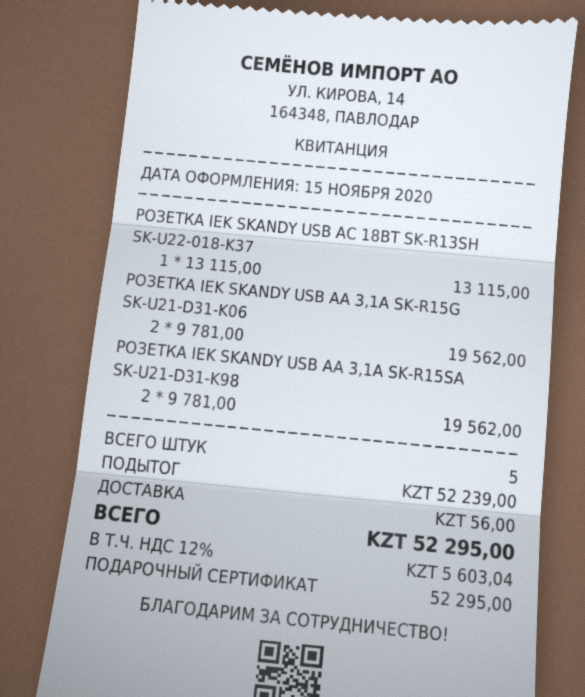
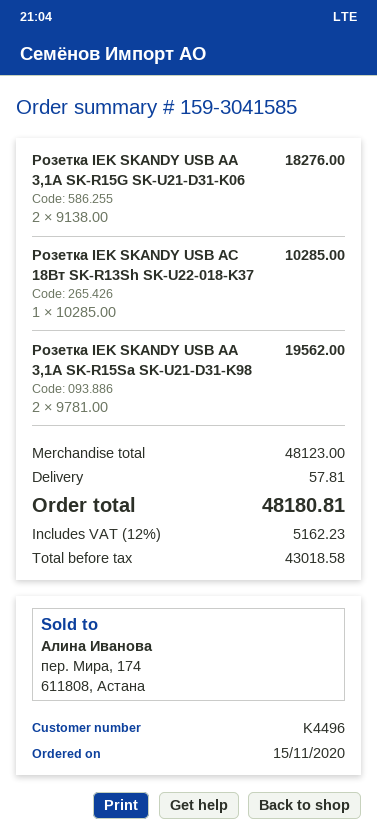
РОЗЕТКА IEK SKANDY USB AC 18ВТ SK-R13SH SK-U22-018-K37: 1 x 13115.00 = 13115.00 -> 1 x 10285.00 = 10285.00
РОЗЕТКА IEK SKANDY USB AA 3,1А SK-R15G SK-U21-D31-K06: 2 x 9781.00 = 19562.00 -> 2 x 9138.00 = 18276.00
subtotal: 52239.00 -> 48123.00
shipping: 56.00 -> 57.81
tax: 12% = 5603.04 -> 12% = 5162.23
total: 52295.00 -> 48180.81

